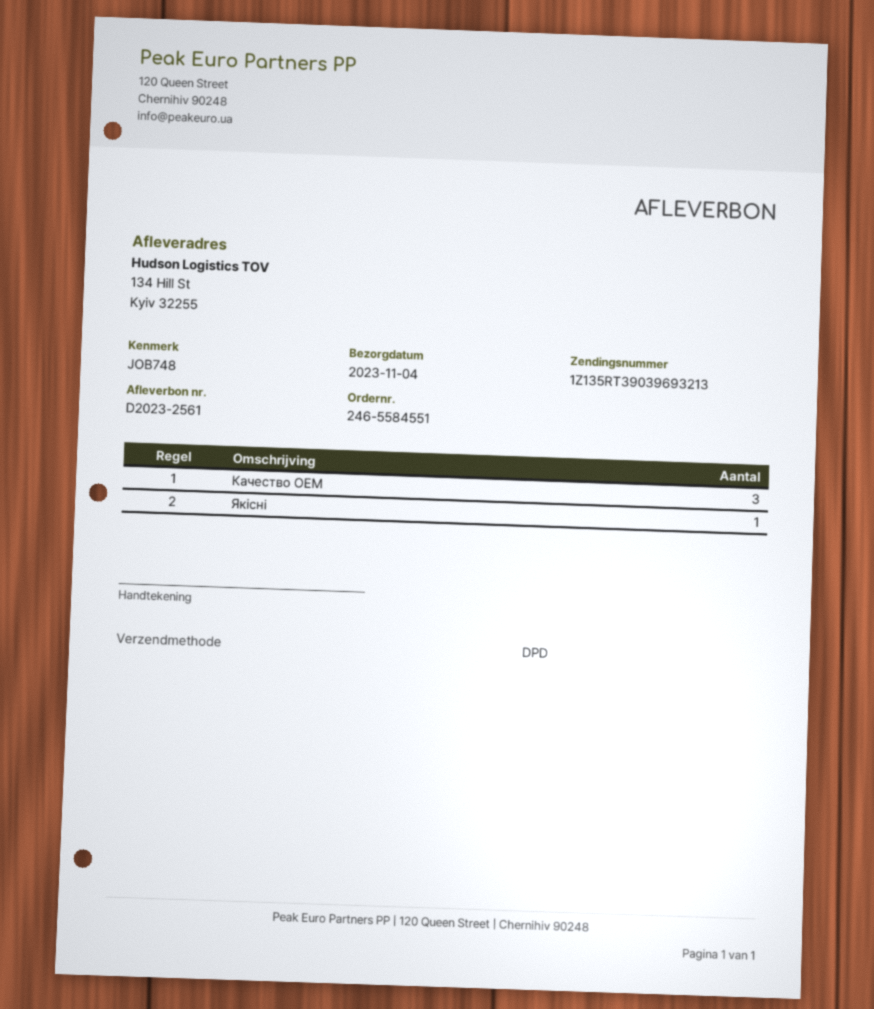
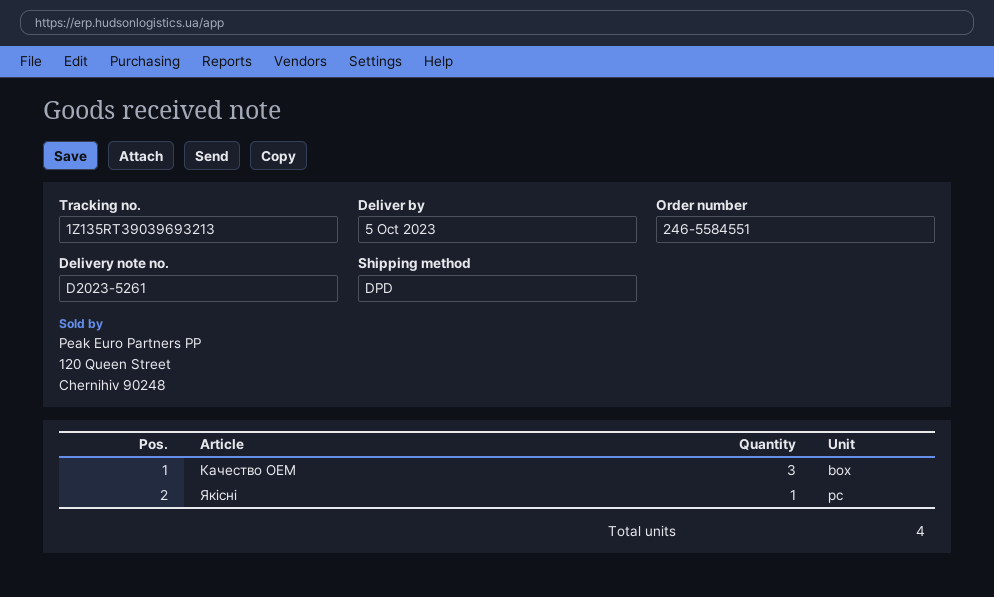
delivery note number: D2023-2561 -> D2023-5261
delivery date: 2023-11-04 -> 2023-10-05

